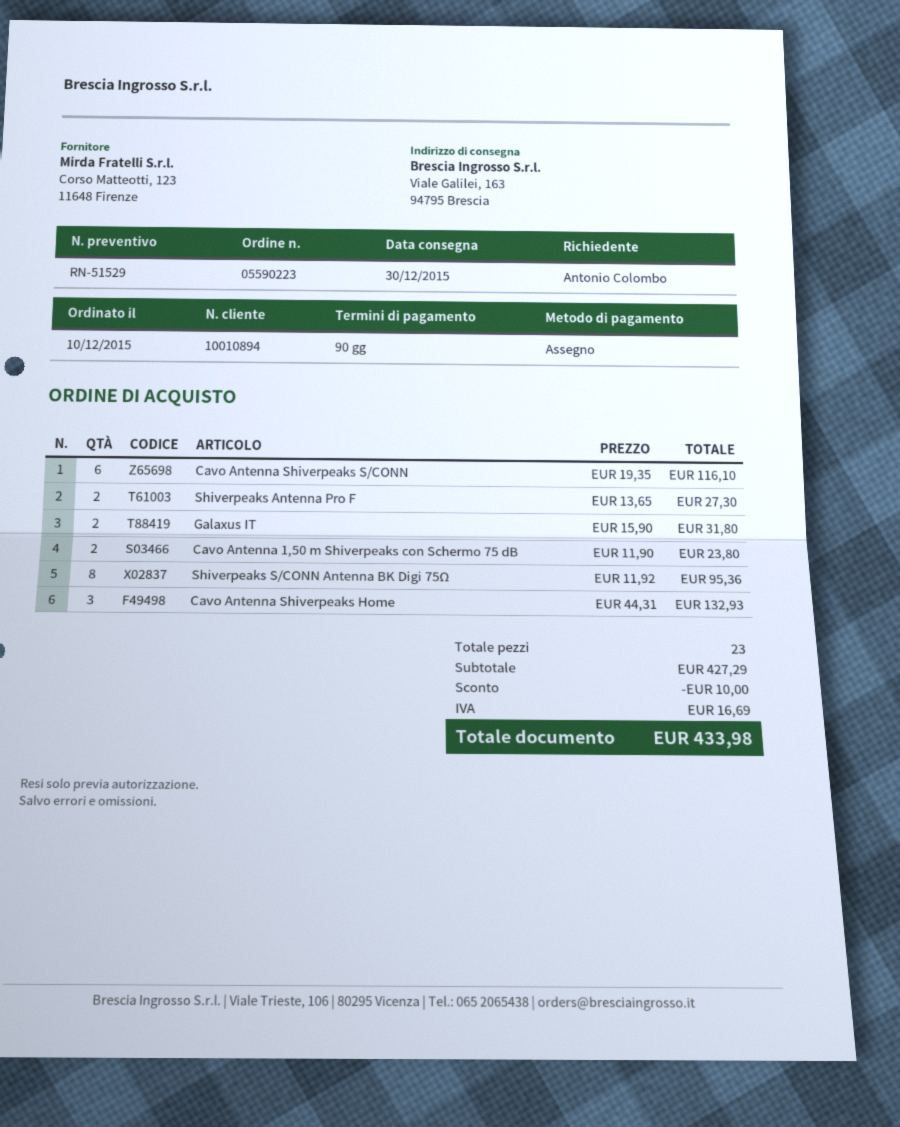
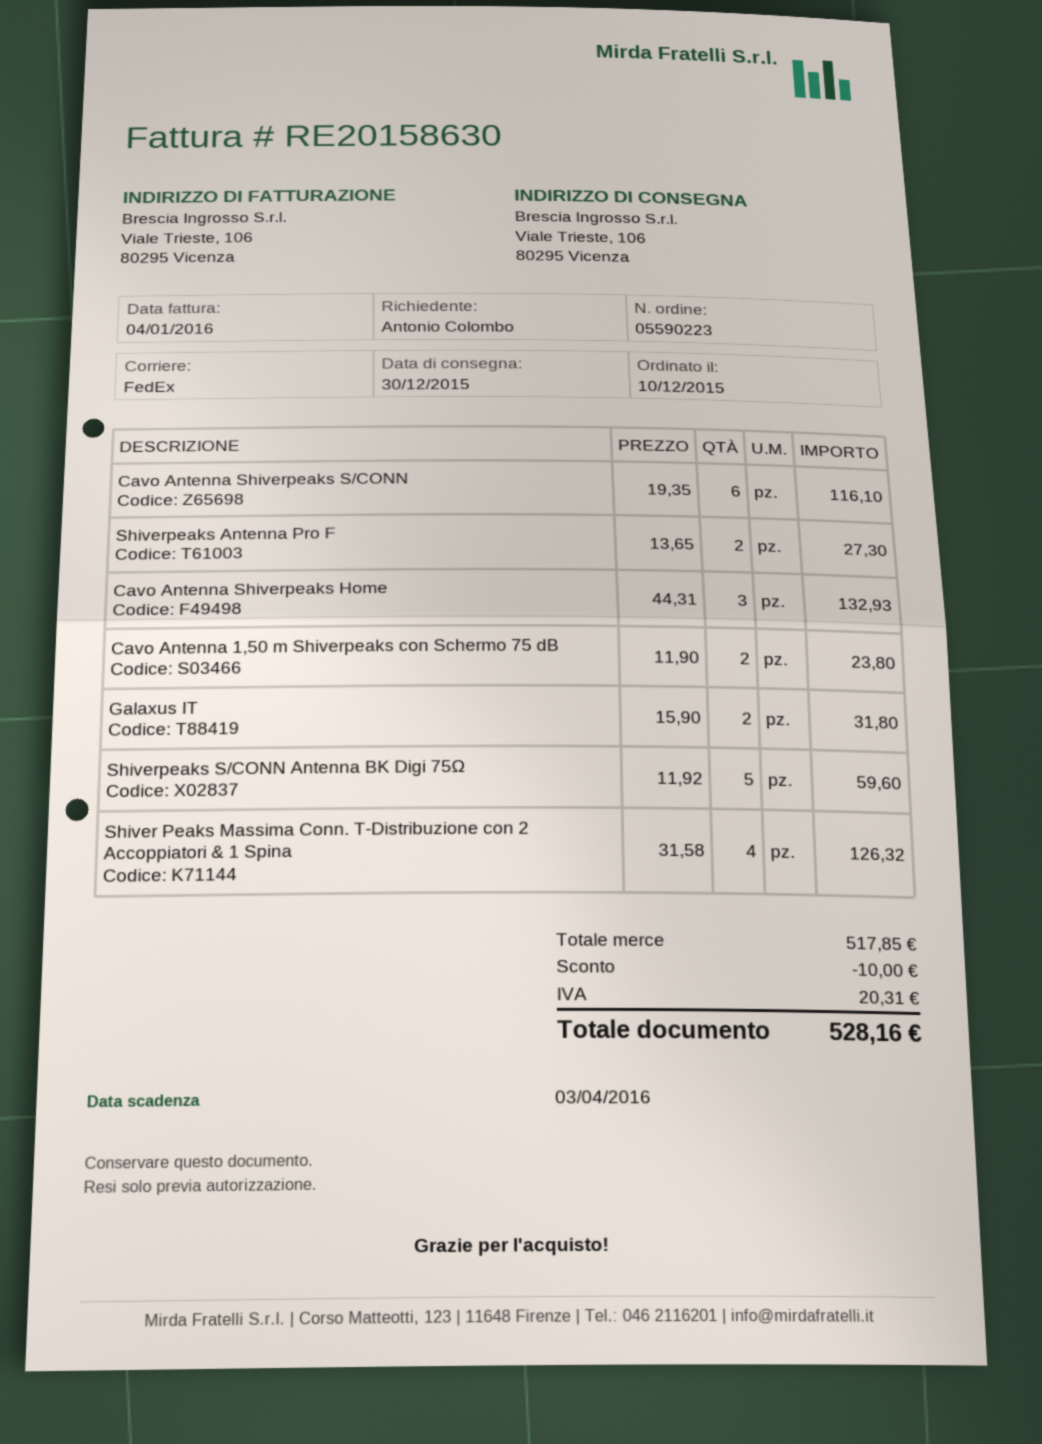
ship to: Viale Galilei, 163, 94795 Brescia -> Viale Trieste, 106, 80295 Vicenza
Shiverpeaks S/CONN Antenna BK Digi 75Ω: 8 x 11.92 = 95.36 -> 5 x 11.92 = 59.60
Shiver Peaks Massima Conn. T‑Distribuzione con 2 Accoppiatori & 1 Spina: none -> 4 x 31.58 = 126.32
subtotal: 427.29 -> 517.85
tax: 16.69 -> 20.31
total: 433.98 -> 528.16

